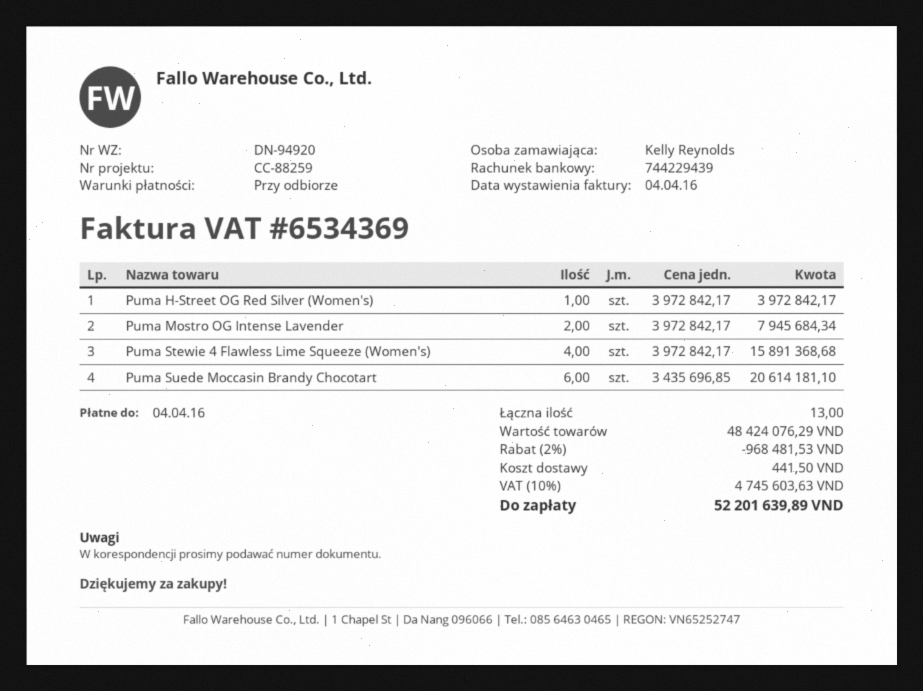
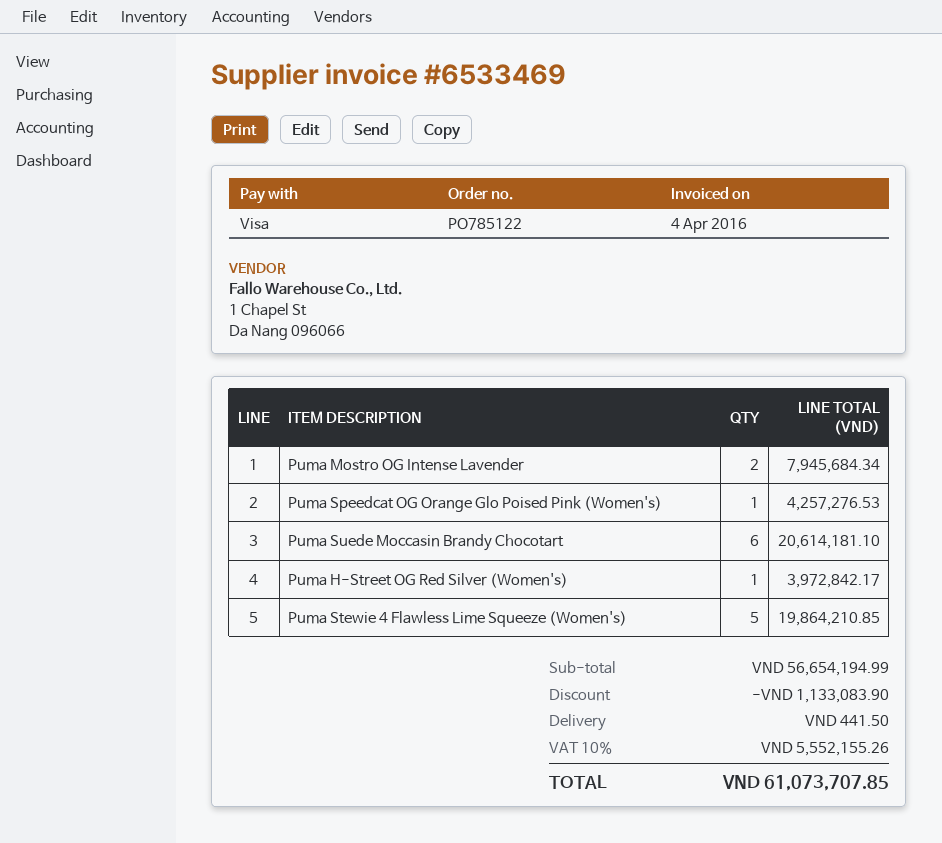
invoice number: 6534369 -> 6533469
Puma Stewie 4 Flawless Lime Squeeze (Women's): 4 for 15891368.68 -> 5 for 19864210.85
Puma Speedcat OG Orange Glo Poised Pink (Women's): none -> 1 for 4257276.53
subtotal: 48424076.29 -> 56654194.99
discount: 968481.53 -> 1133083.90
tax: 10% = 4745603.63 -> 10% = 5552155.26
total: 52201639.89 -> 61073707.85

